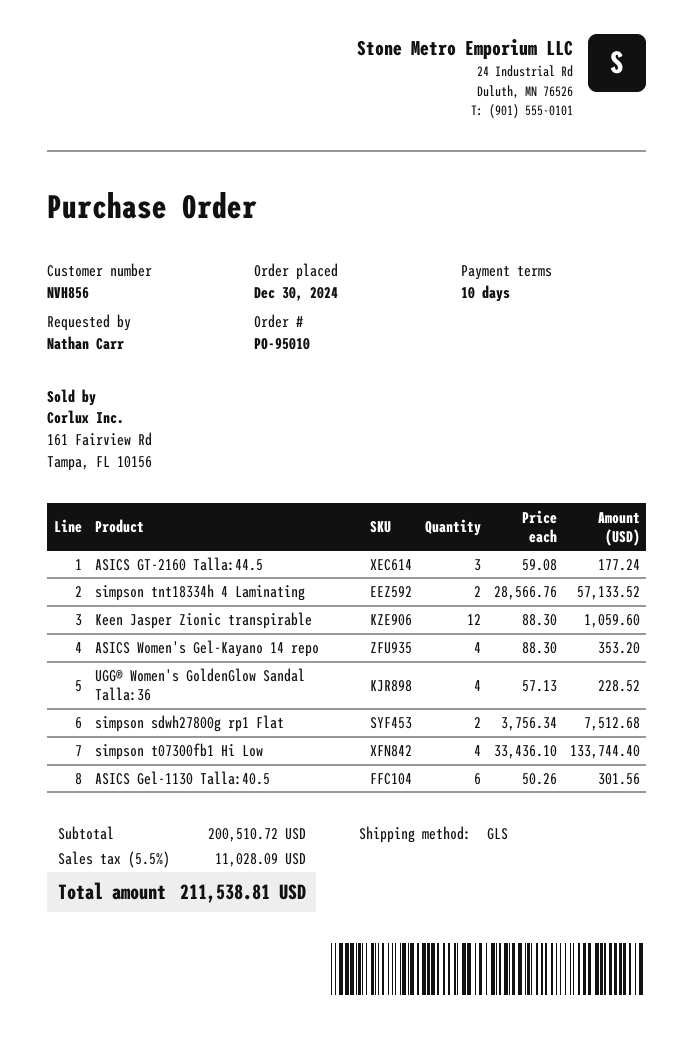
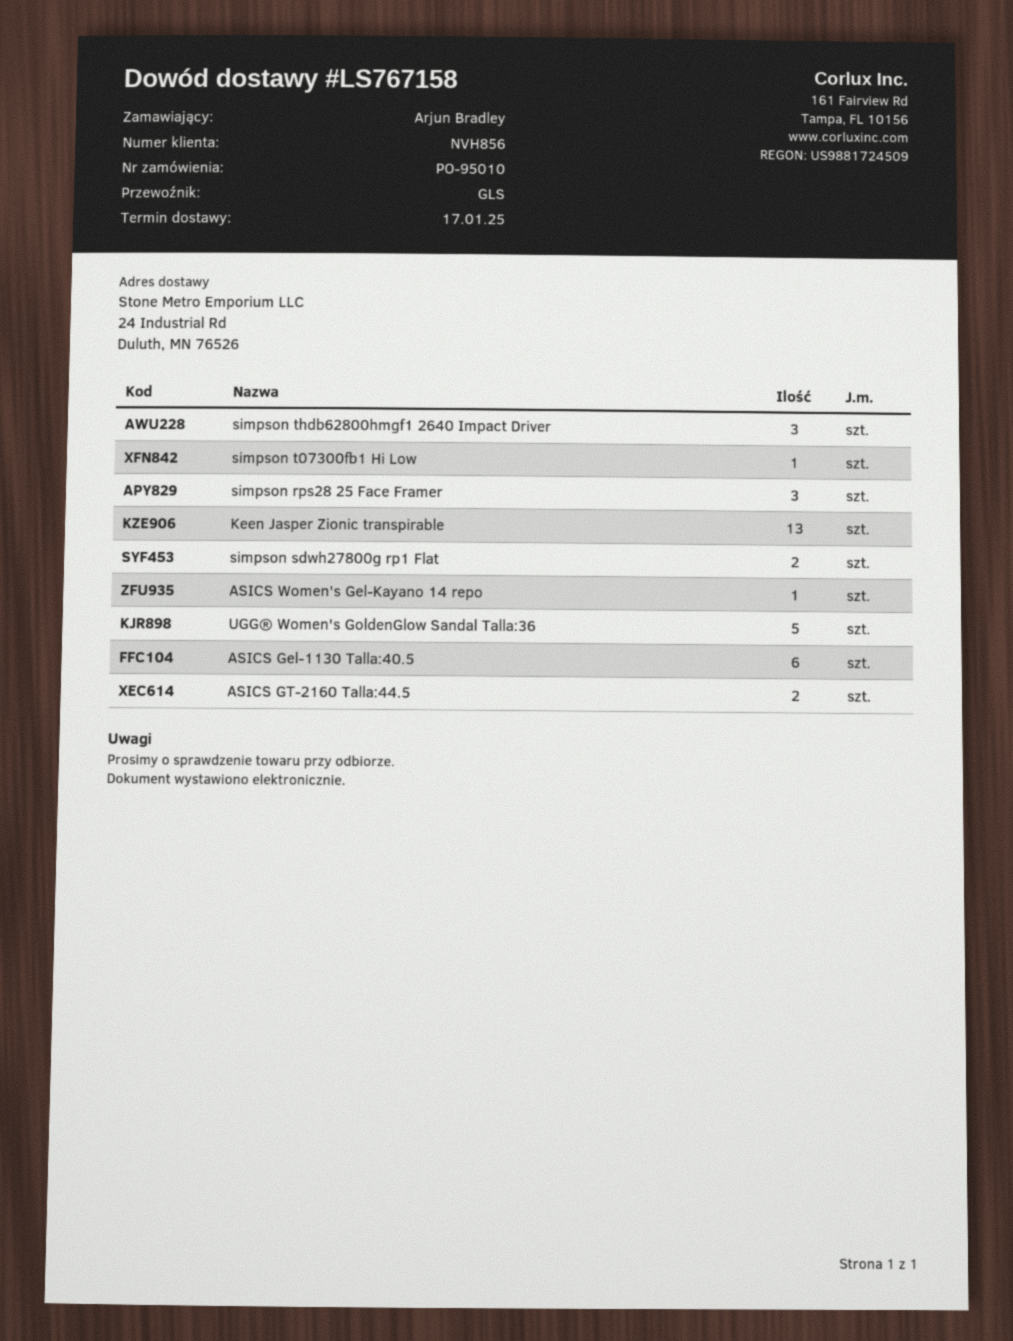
ordered by: Nathan Carr -> Arjun Bradley
ASICS GT-2160 Talla:44.5: 3 -> 2
simpson tnt18334h 4 Laminating: 2 -> none
Keen Jasper Zionic transpirable: 12 -> 13
ASICS Women's Gel-Kayano 14 repo: 4 -> 1
UGG® Women's GoldenGlow Sandal Talla:36: 4 -> 5
simpson t07300fb1 Hi Low: 4 -> 1
simpson thdb62800hmgf1 2640 Impact Driver: none -> 3
simpson rps28 25 Face Framer: none -> 3

